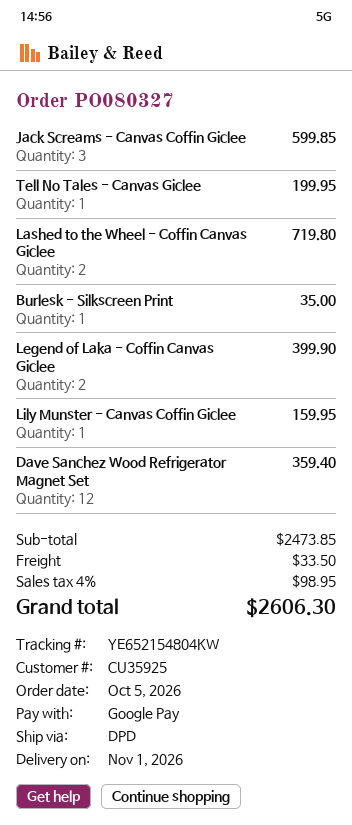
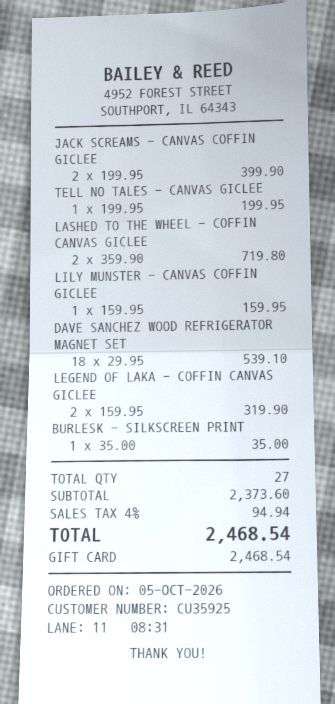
payment method: Google Pay -> gift card
Jack Screams - Canvas Coffin Giclee: 3 for 599.85 -> 2 for 399.90
Legend of Laka - Coffin Canvas Giclee: 2 for 399.90 -> 2 for 319.90
Dave Sanchez Wood Refrigerator Magnet Set: 12 for 359.40 -> 18 for 539.10
subtotal: 2473.85 -> 2373.60
shipping: 33.50 -> none
tax: 4% = 98.95 -> 4% = 94.94
total: 2606.30 -> 2468.54

